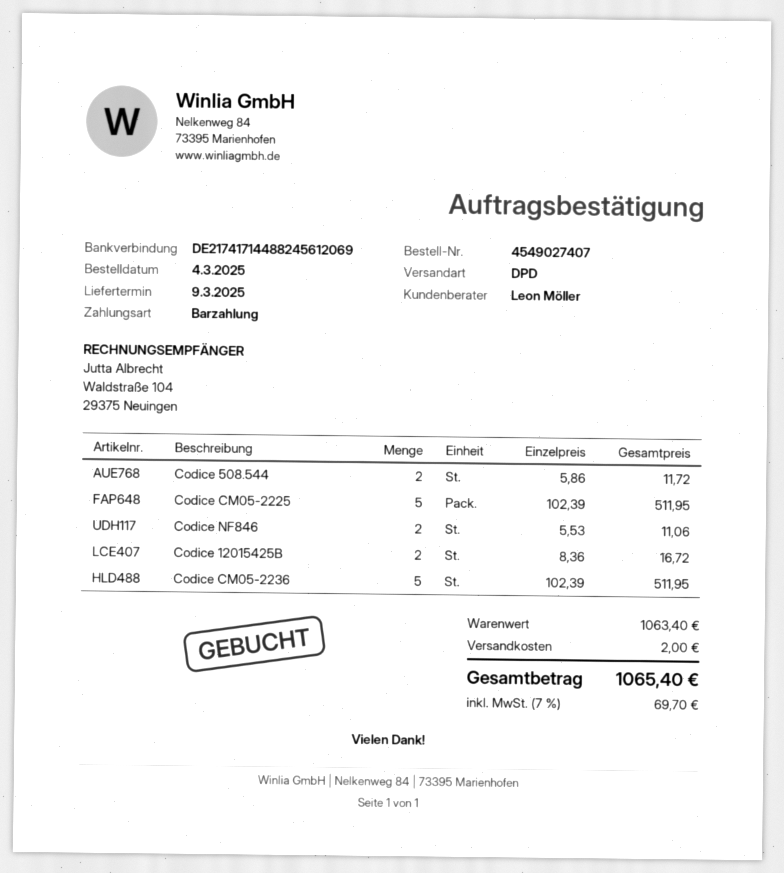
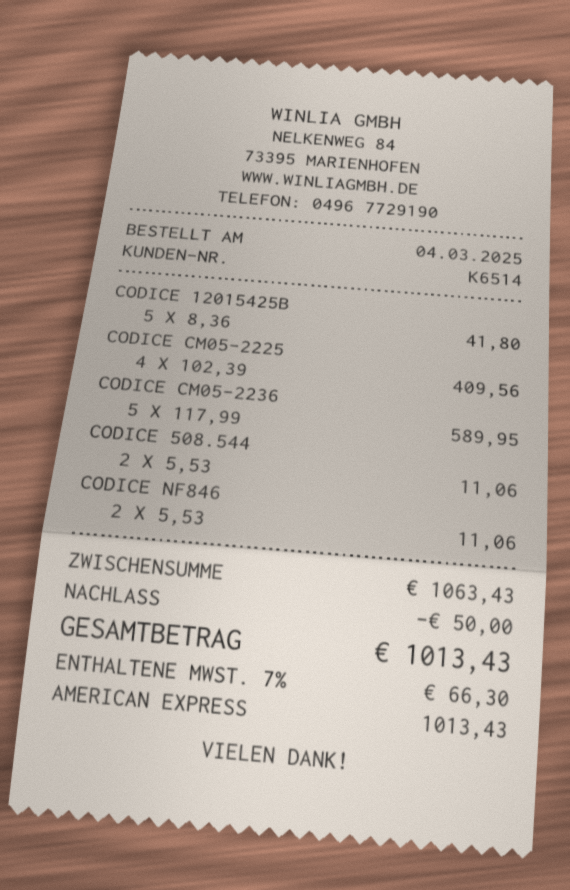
payment method: cash -> American Express
Codice 508.544: 2 x 5.86 = 11.72 -> 2 x 5.53 = 11.06
Codice CM05-2225: 5 x 102.39 = 511.95 -> 4 x 102.39 = 409.56
Codice 12015425B: 2 x 8.36 = 16.72 -> 5 x 8.36 = 41.80
Codice CM05-2236: 5 x 102.39 = 511.95 -> 5 x 117.99 = 589.95
subtotal: 1063.40 -> 1063.43
discount: none -> 50.00
shipping: 2.00 -> none
tax: 7% = 69.70 -> 7% = 66.30
total: 1065.40 -> 1013.43

